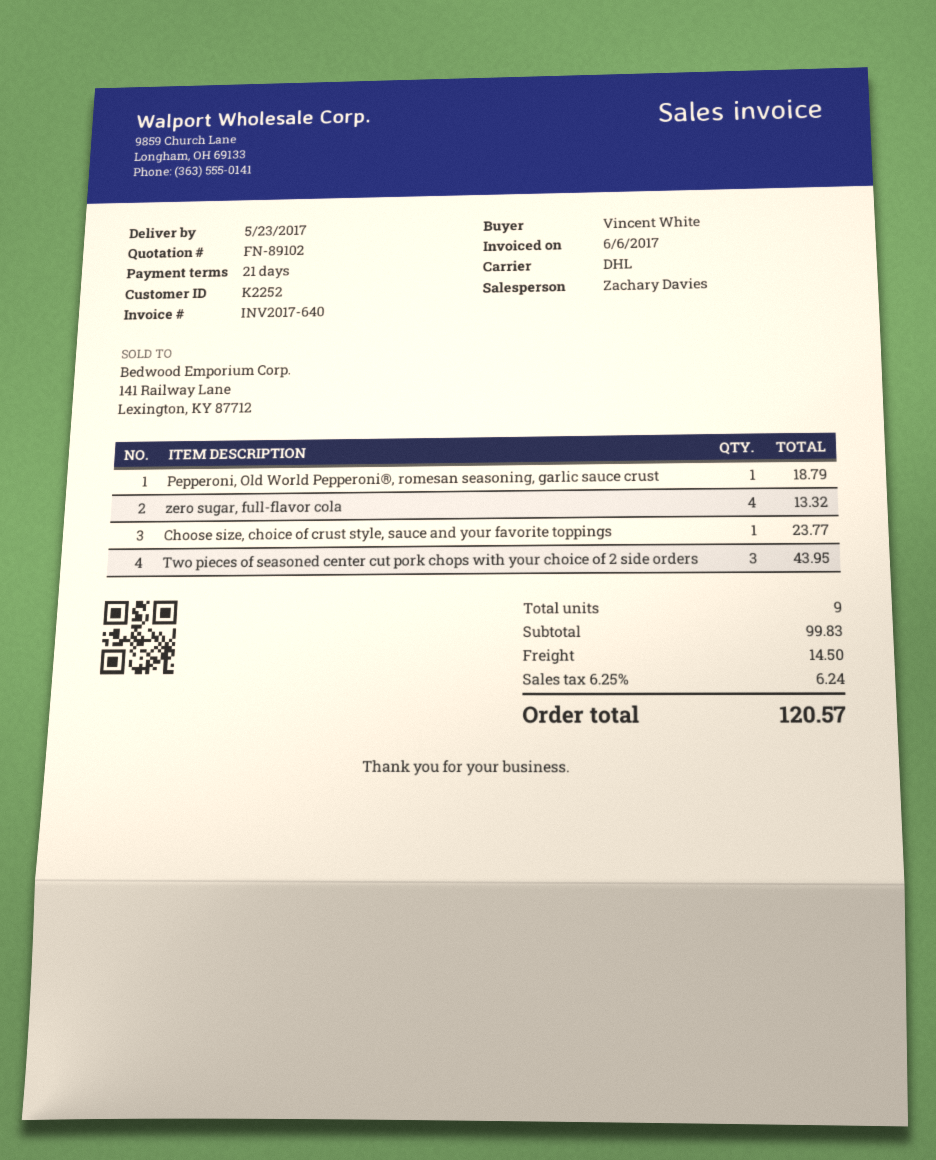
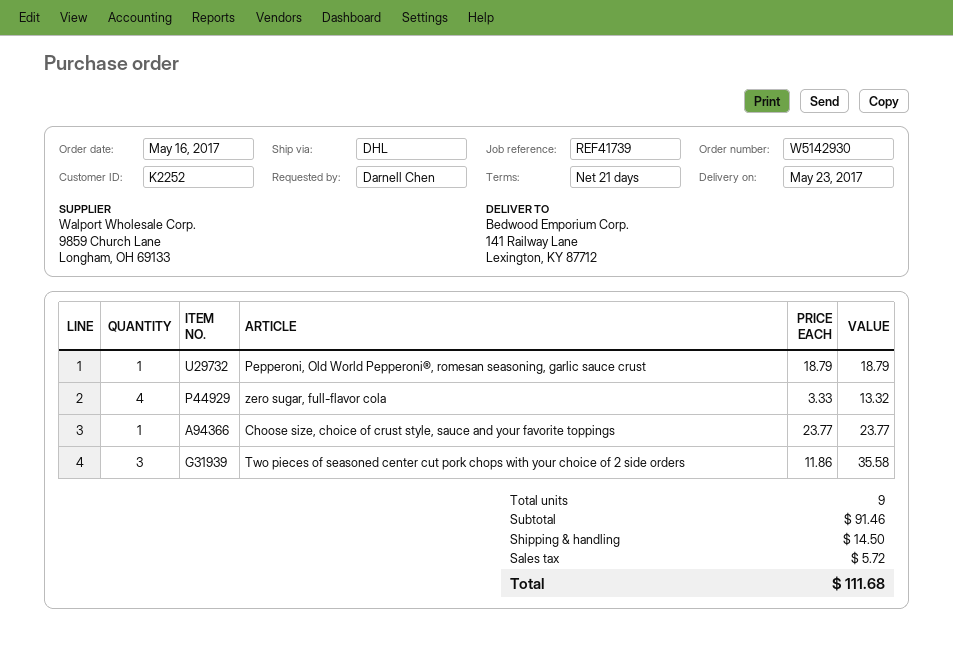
ordered by: Vincent White -> Darnell Chen
Two pieces of seasoned center cut pork chops with your choice of 2 side orders: 3 for 43.95 -> 3 for 35.58
subtotal: 99.83 -> 91.46
tax: 6.24 -> 5.72
total: 120.57 -> 111.68

